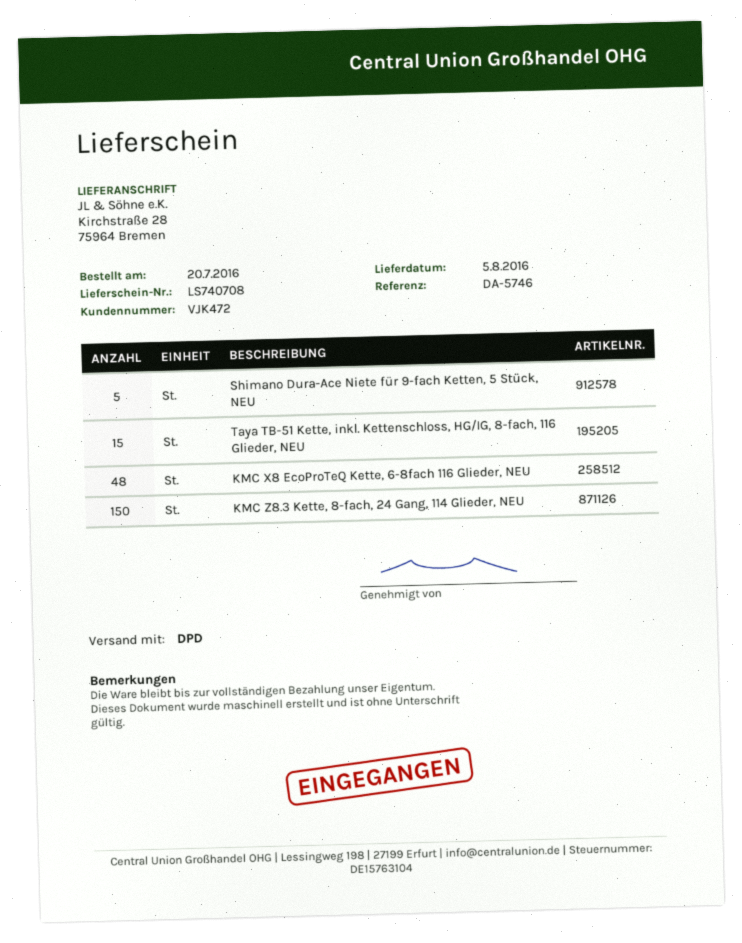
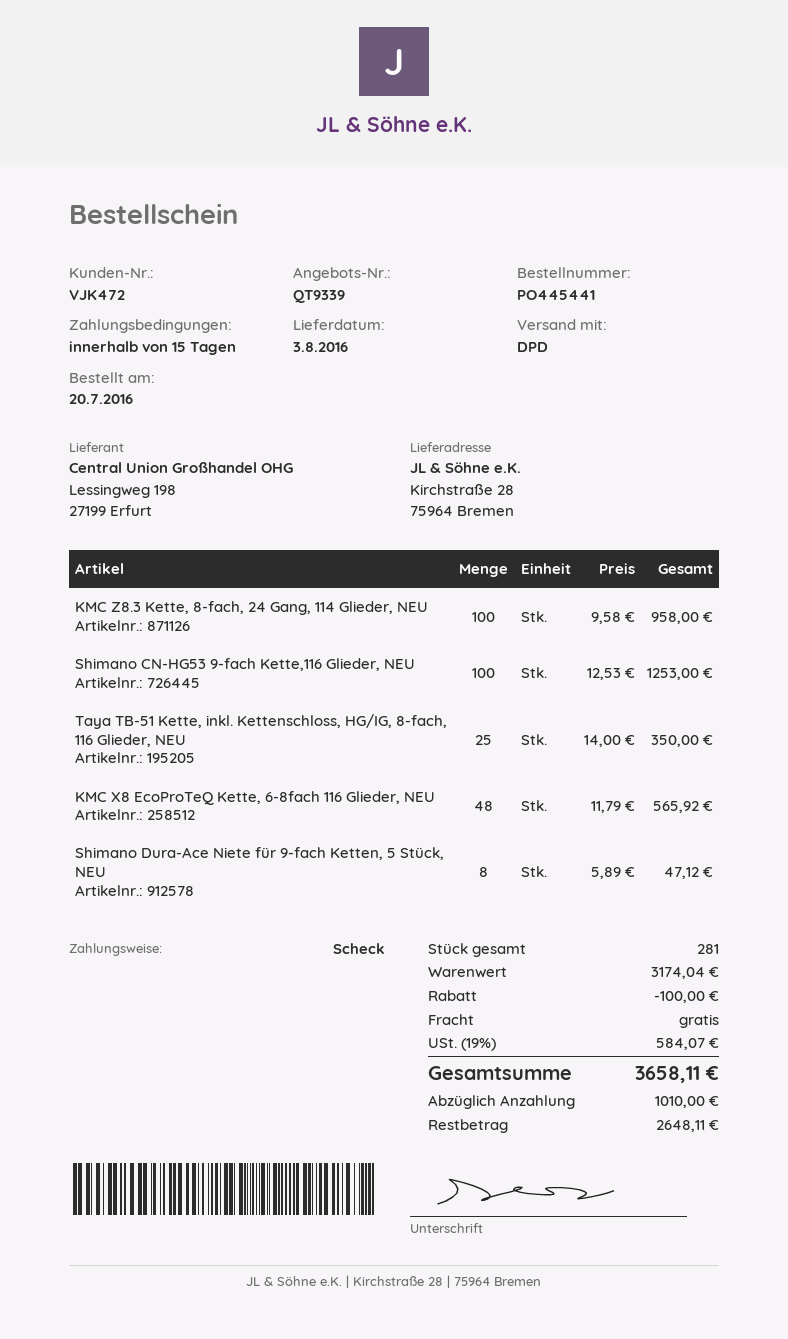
delivery date: 2016-08-05 -> 2016-08-03
Shimano Dura-Ace Niete für 9-fach Ketten, 5 Stück, NEU: 5 -> 8
Taya TB-51 Kette, inkl. Kettenschloss, HG/IG, 8-fach, 116 Glieder, NEU: 15 -> 25
KMC Z8.3 Kette, 8-fach, 24 Gang, 114 Glieder, NEU: 150 -> 100
Shimano CN-HG53 9-fach Kette,116 Glieder, NEU: none -> 100

